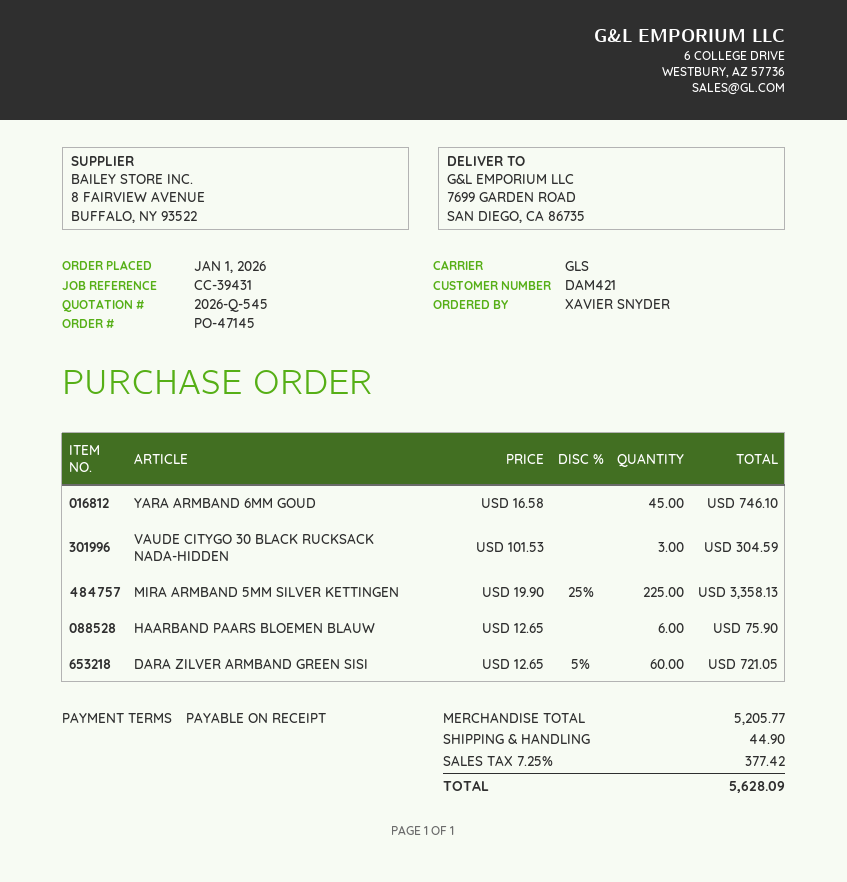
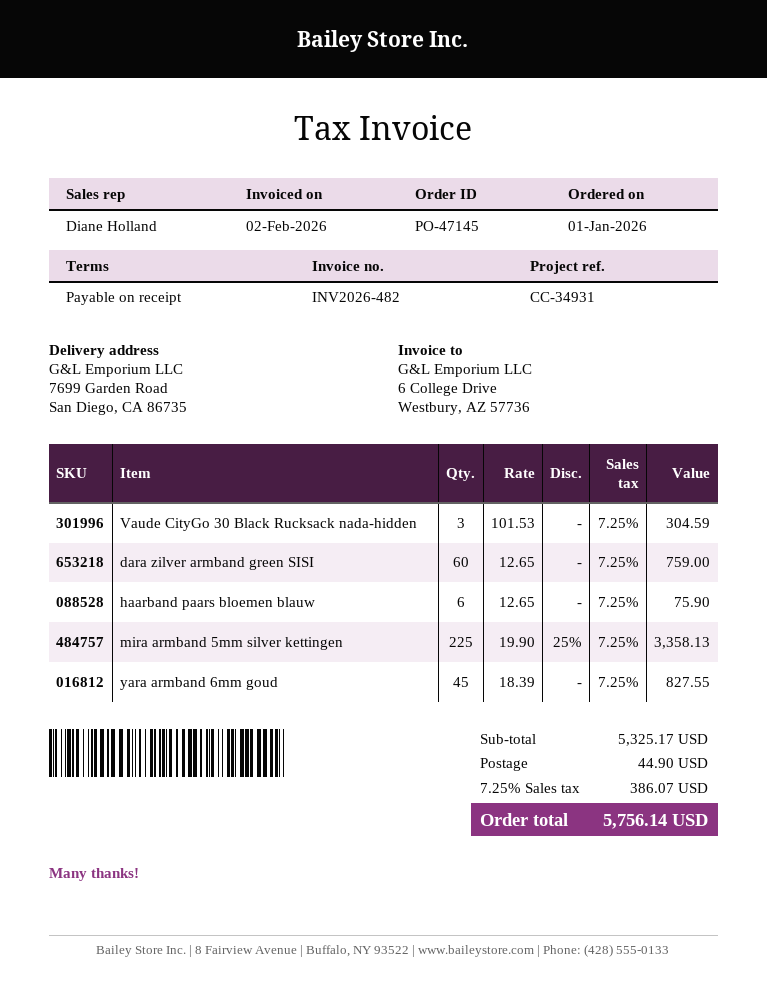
reference: CC-39431 -> CC-34931
YARA ARMBAND 6MM GOUD: 45 x 16.58 = 746.10 -> 45 x 18.39 = 827.55
DARA ZILVER ARMBAND GREEN SISI: 60 x 12.65 - 5% = 721.05 -> 60 x 12.65 = 759.00
subtotal: 5205.77 -> 5325.17
tax: 7.25% = 377.42 -> 7.25% = 386.07
total: 5628.09 -> 5756.14

